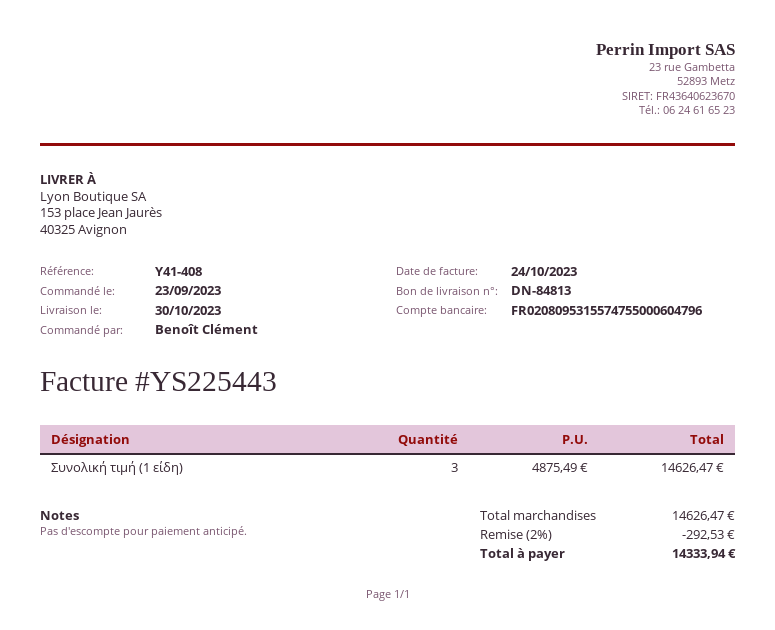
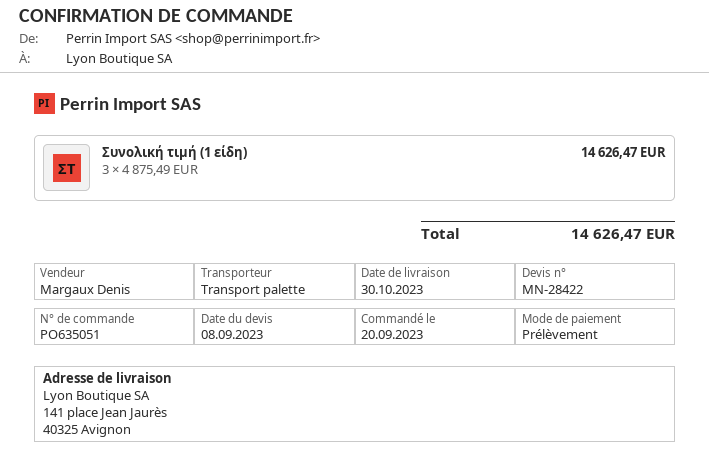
order date: 2023-09-23 -> 2023-09-20
ship to: 153 place Jean Jaurès, 40325 Avignon -> 141 place Jean Jaurès, 40325 Avignon
discount: 2% = 292.53 -> none
total: 14333.94 -> 14626.47

